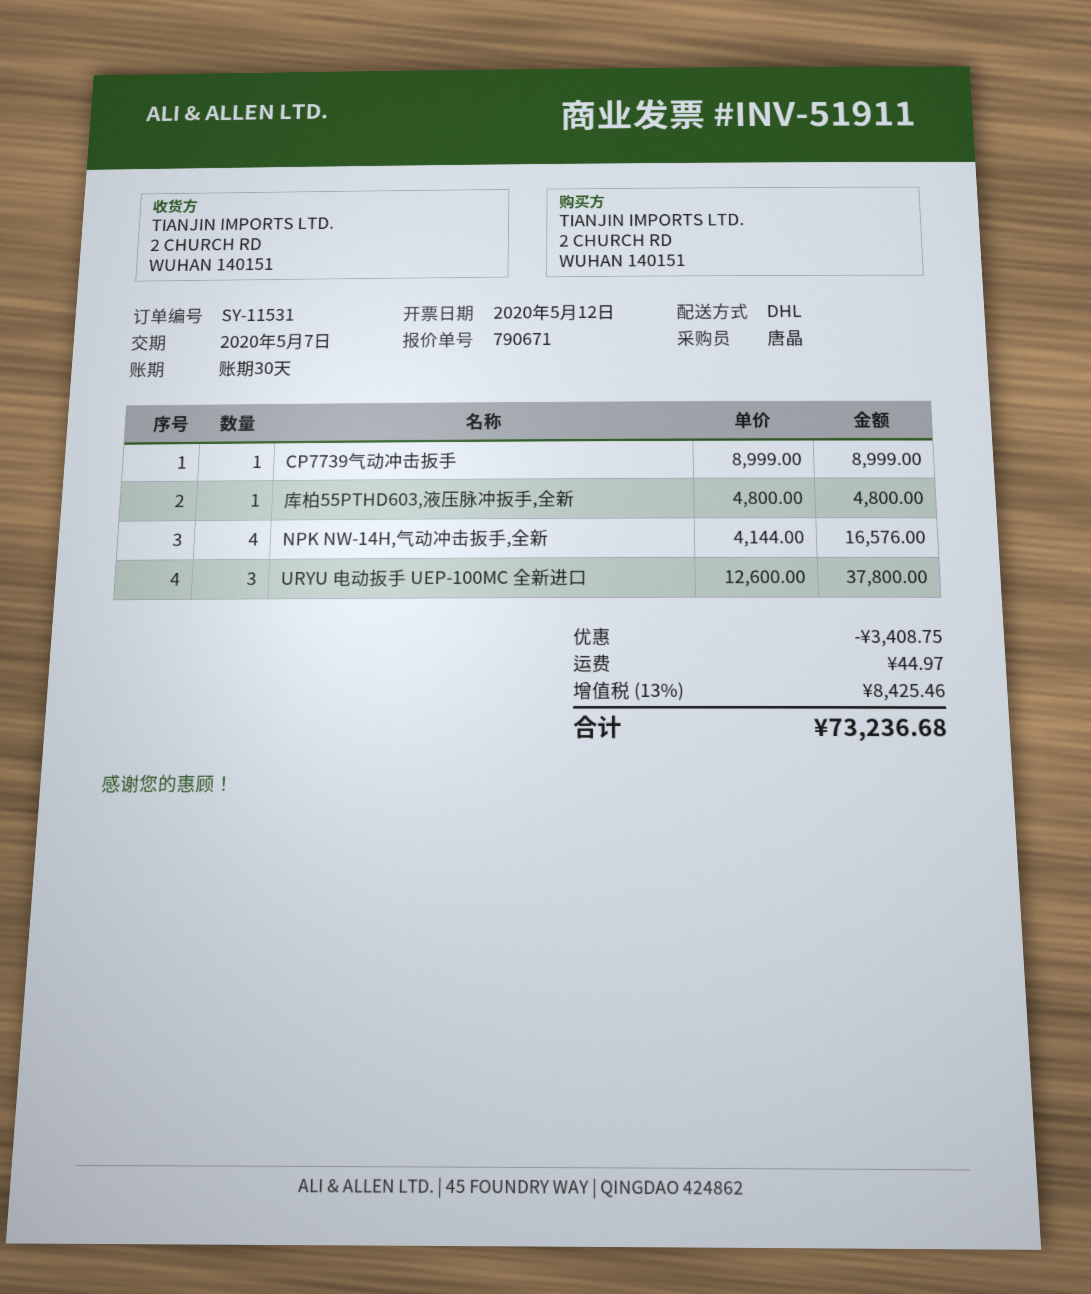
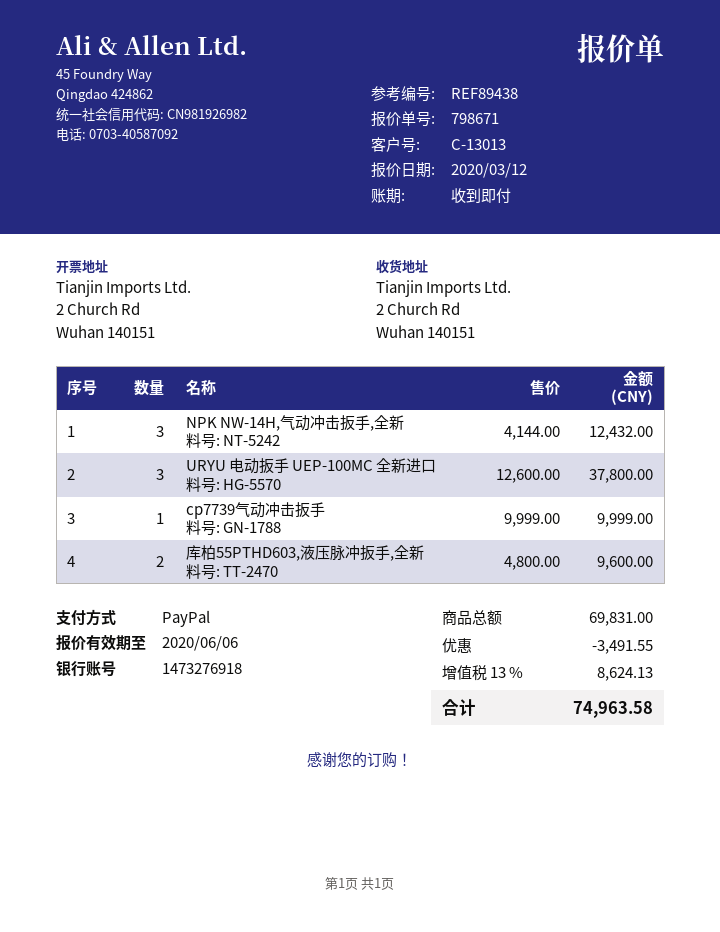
quote number: 790671 -> 798671
payment terms: 30 days -> on receipt
CP7739气动冲击扳手: 1 x 8999.00 = 8999.00 -> 1 x 9999.00 = 9999.00
库柏55PTHD603,液压脉冲扳手,全新: 1 x 4800.00 = 4800.00 -> 2 x 4800.00 = 9600.00
NPK NW-14H,气动冲击扳手,全新: 4 x 4144.00 = 16576.00 -> 3 x 4144.00 = 12432.00
discount: 3408.75 -> 3491.55
shipping: 44.97 -> none
tax: 13% = 8425.46 -> 13% = 8624.13
total: 73236.68 -> 74963.58

